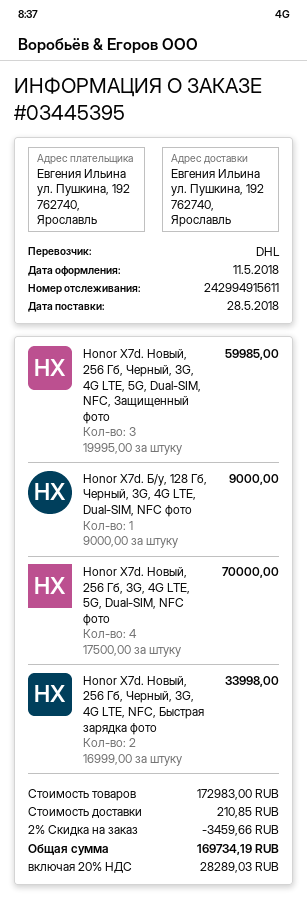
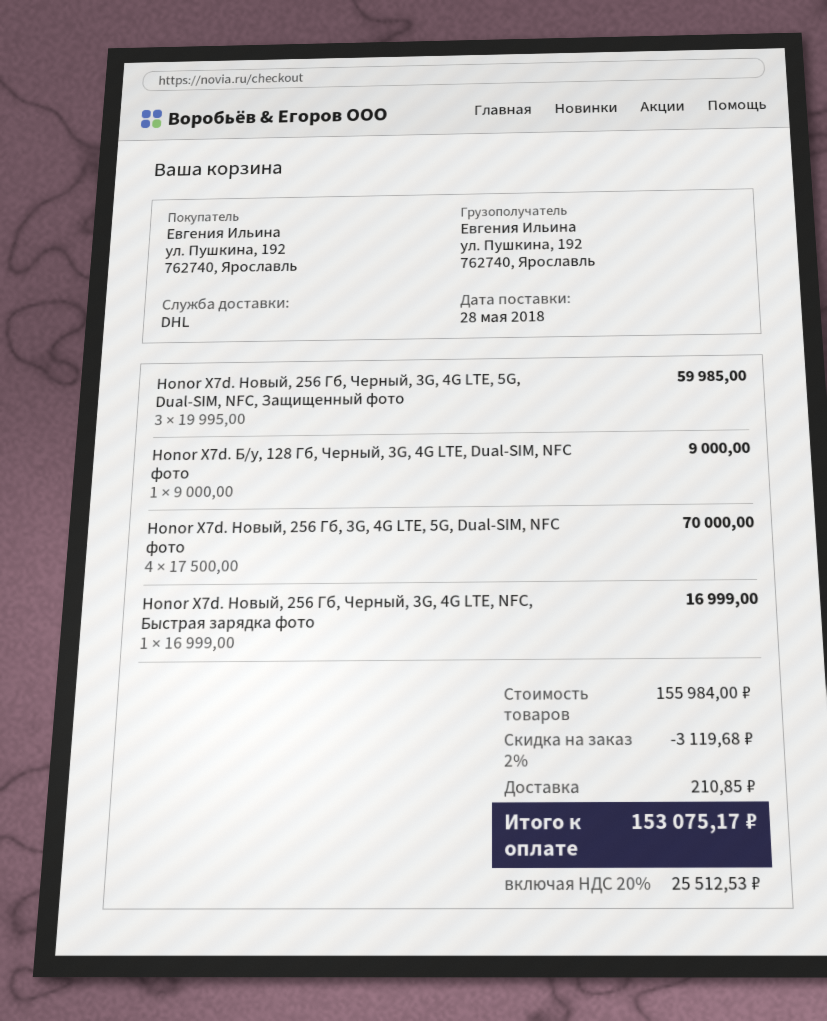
Honor X7d. Новый, 256 Гб, Черный, 3G, 4G LTE, NFC, Быстрая зарядка фото: 2 x 16999.00 = 33998.00 -> 1 x 16999.00 = 16999.00
subtotal: 172983.00 -> 155984.00
discount: 2% = 3459.66 -> 2% = 3119.68
tax: 20% = 28289.03 -> 20% = 25512.53
total: 169734.19 -> 153075.17

